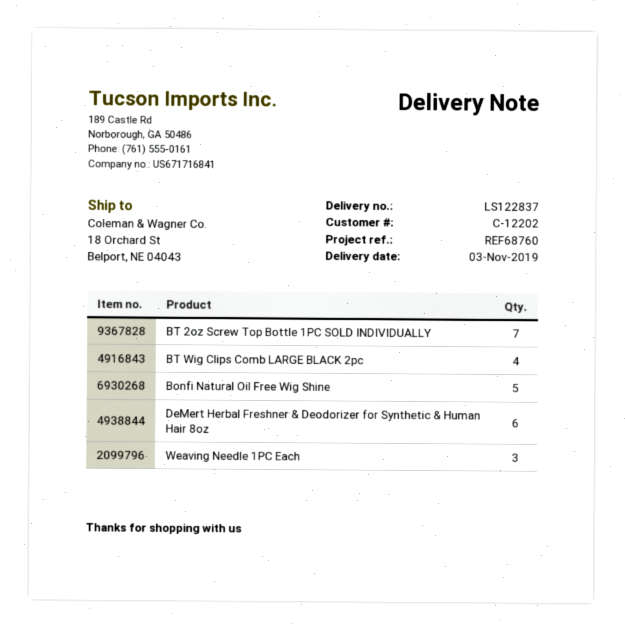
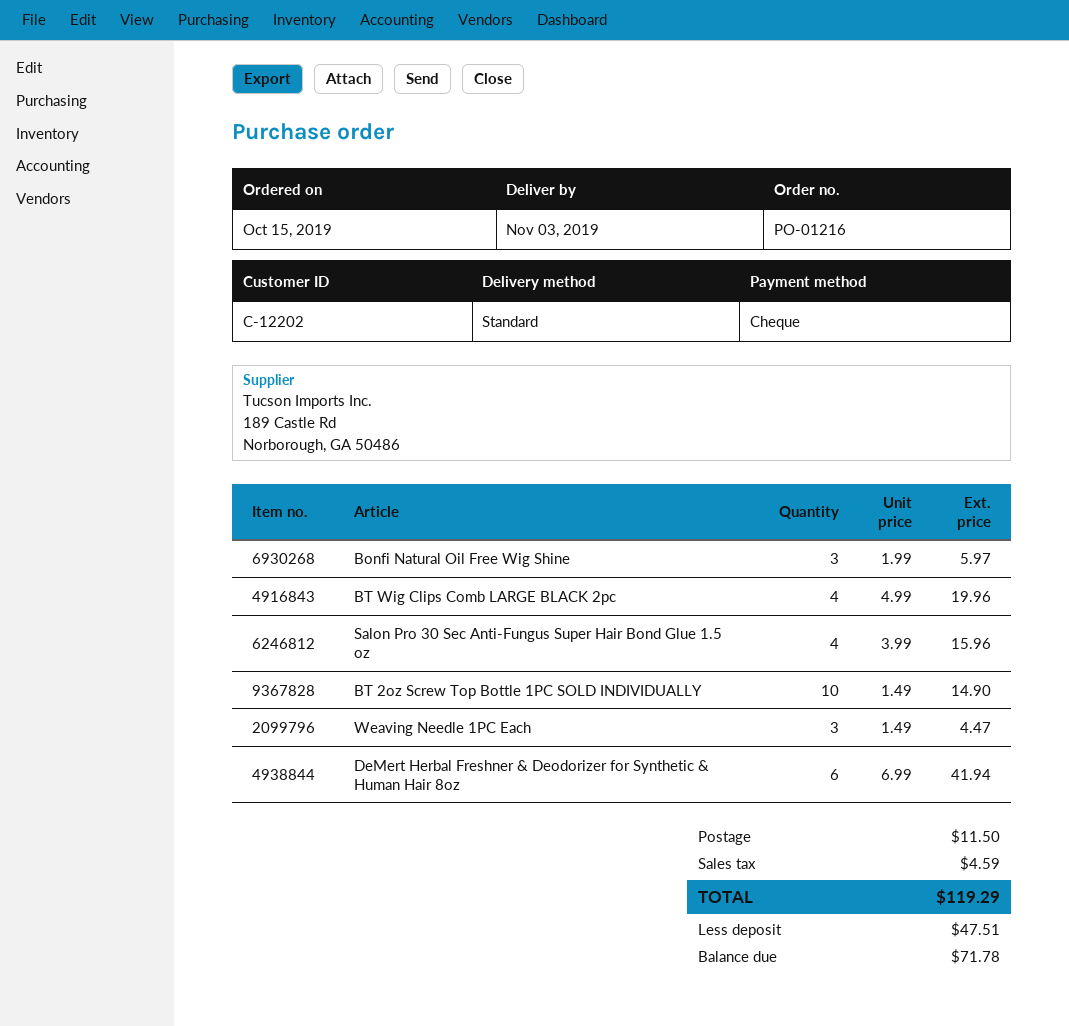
BT 2oz Screw Top Bottle 1PC SOLD INDIVIDUALLY: 7 -> 10
Bonfi Natural Oil Free Wig Shine: 5 -> 3
Salon Pro 30 Sec Anti-Fungus Super Hair Bond Glue 1.5 oz: none -> 4

